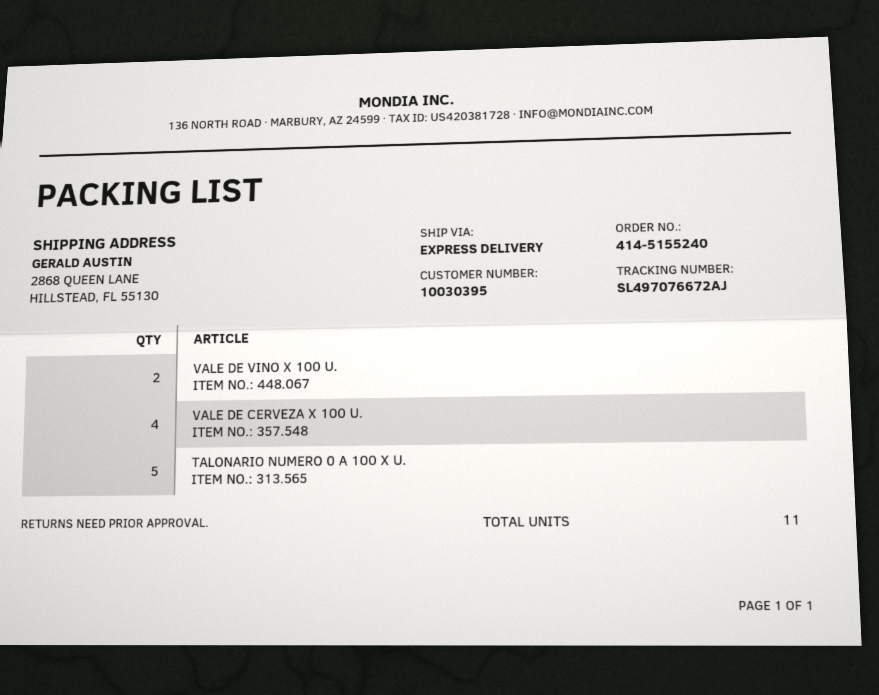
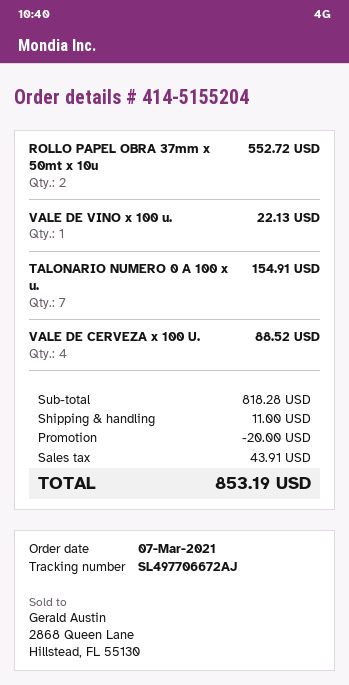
order number: 414-5155240 -> 414-5155204
tracking number: SL497076672AJ -> SL497706672AJ
VALE DE VINO X 100 U.: 2 -> 1
TALONARIO NUMERO 0 A 100 X U.: 5 -> 7
ROLLO PAPEL OBRA 37mm x 50mt x 10u: none -> 2

